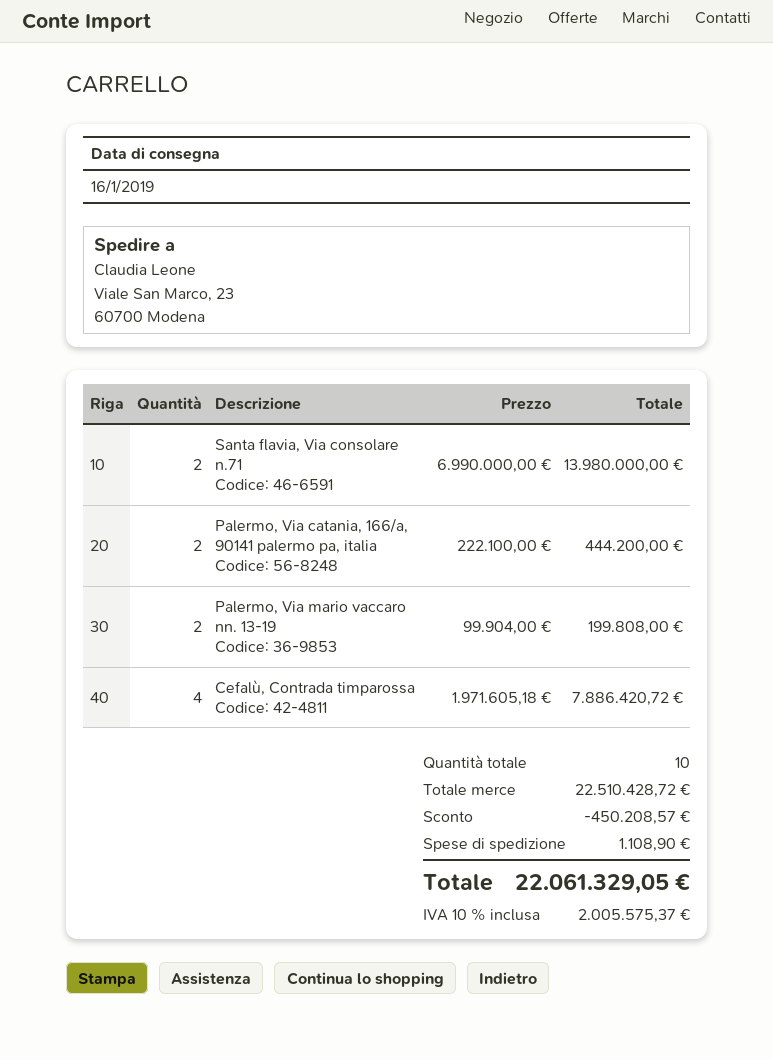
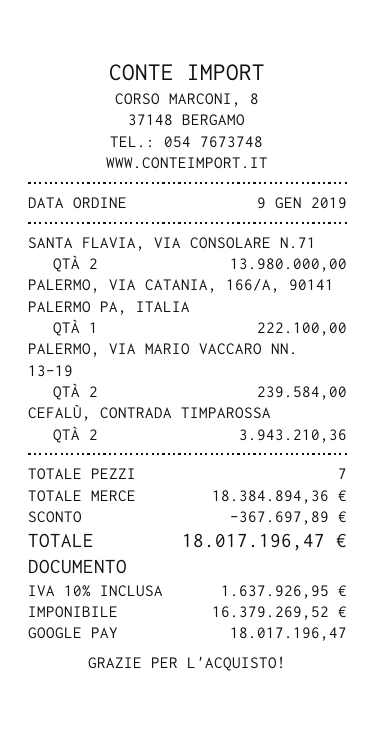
Palermo, Via catania, 166/a, 90141 palermo pa, italia: 2 for 444200.00 -> 1 for 222100.00
Palermo, Via mario vaccaro nn. 13-19: 2 for 199808.00 -> 2 for 239584.00
Cefalù, Contrada timparossa: 4 for 7886420.72 -> 2 for 3943210.36
total quantity: 10 -> 7
subtotal: 22510428.72 -> 18384894.36
discount: 450208.57 -> 367697.89
shipping: 1108.90 -> none
tax: 10% = 2005575.37 -> 10% = 1637926.95
total: 22061329.05 -> 18017196.47

